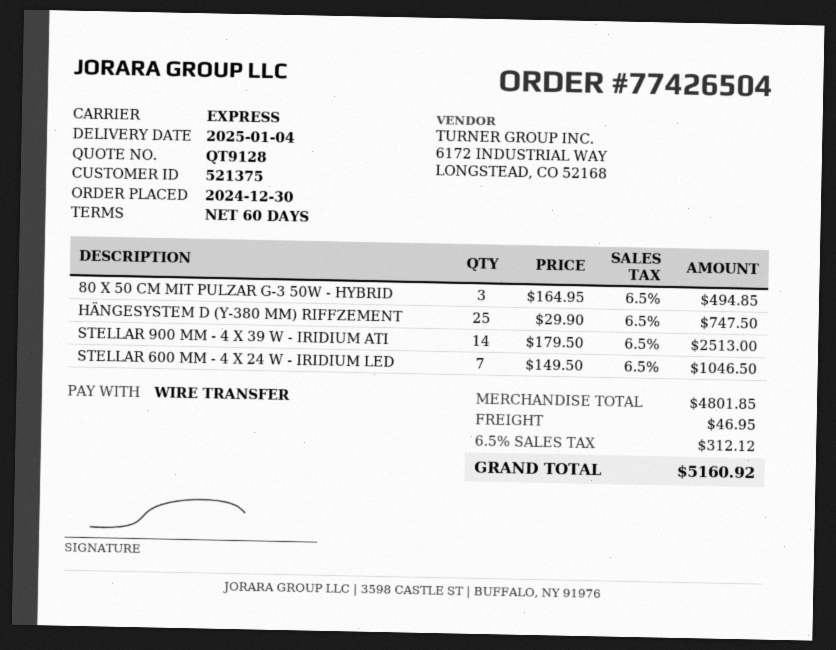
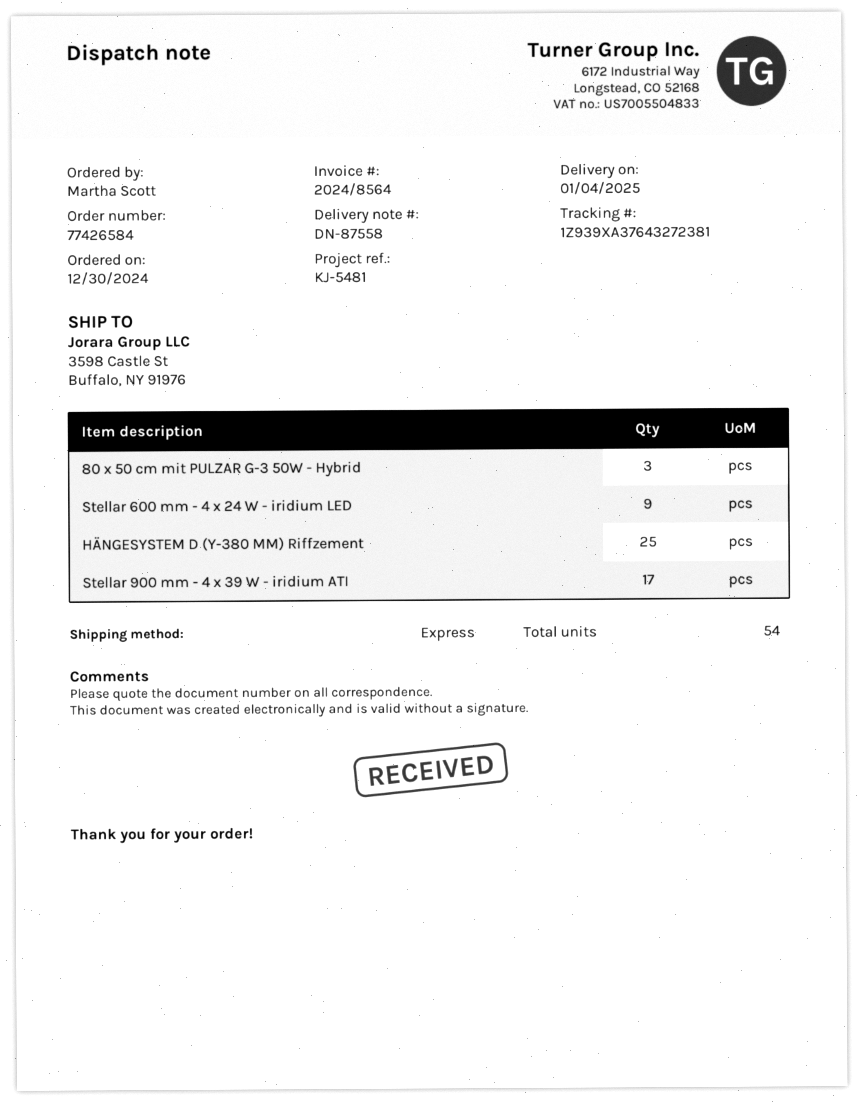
order number: 77426504 -> 77426584
STELLAR 900 MM - 4 X 39 W - IRIDIUM ATI: 14 -> 17
STELLAR 600 MM - 4 X 24 W - IRIDIUM LED: 7 -> 9

